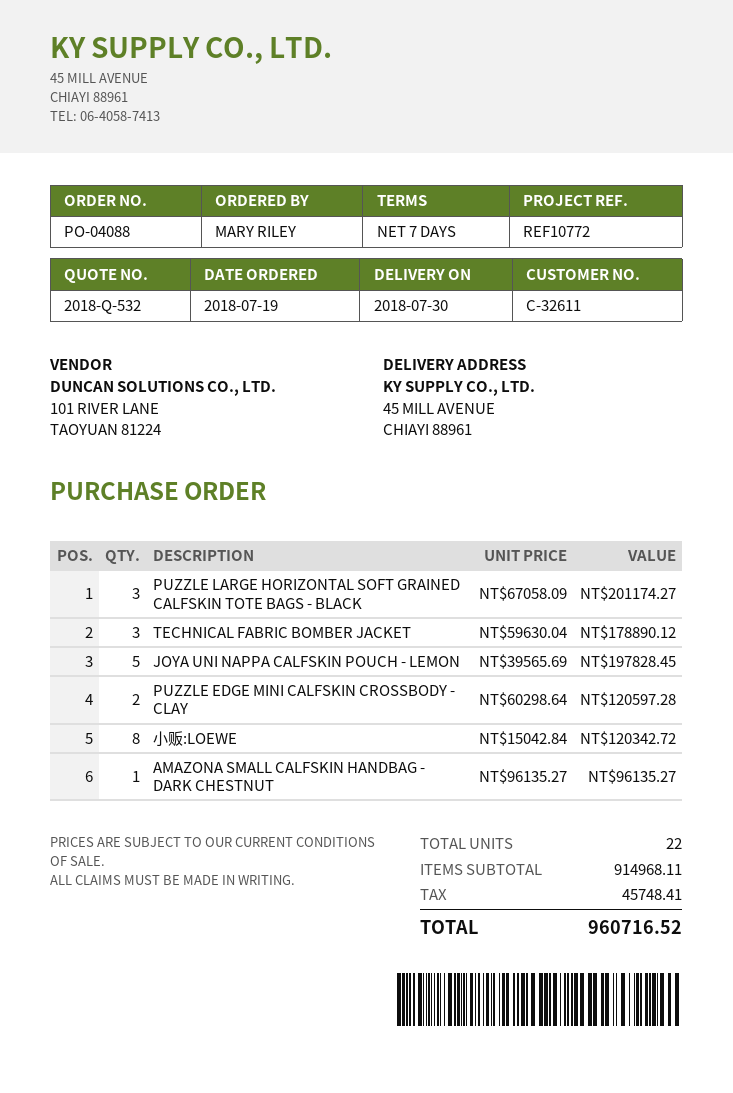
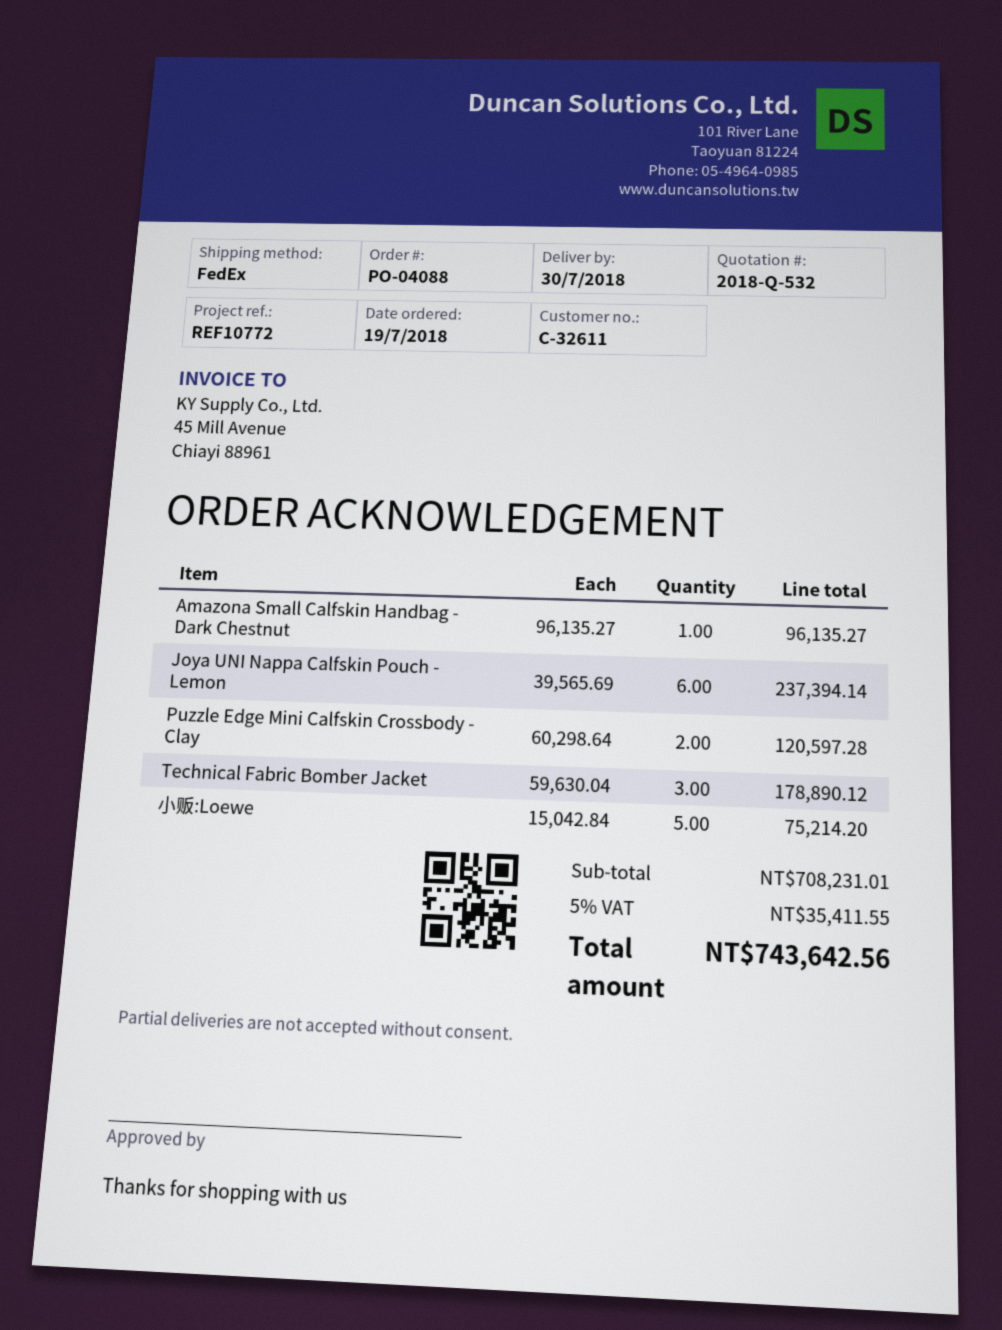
PUZZLE LARGE HORIZONTAL SOFT GRAINED CALFSKIN TOTE BAGS - BLACK: 3 x 67058.09 = 201174.27 -> none
JOYA UNI NAPPA CALFSKIN POUCH - LEMON: 5 x 39565.69 = 197828.45 -> 6 x 39565.69 = 237394.14
小贩:LOEWE: 8 x 15042.84 = 120342.72 -> 5 x 15042.84 = 75214.20
subtotal: 914968.11 -> 708231.01
tax: 45748.41 -> 35411.55
total: 960716.52 -> 743642.56

